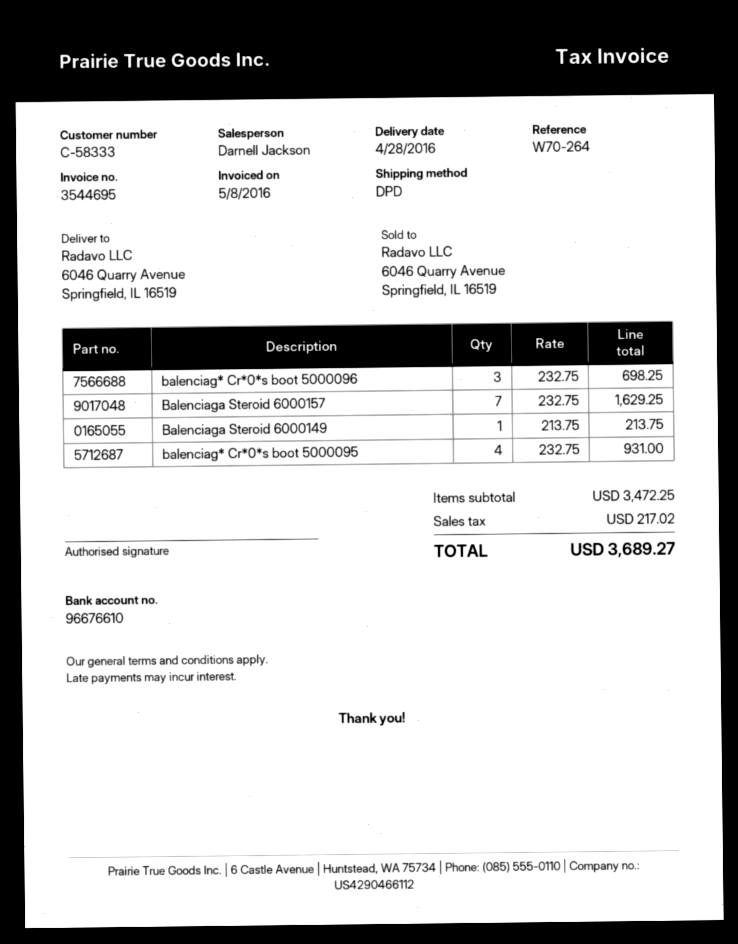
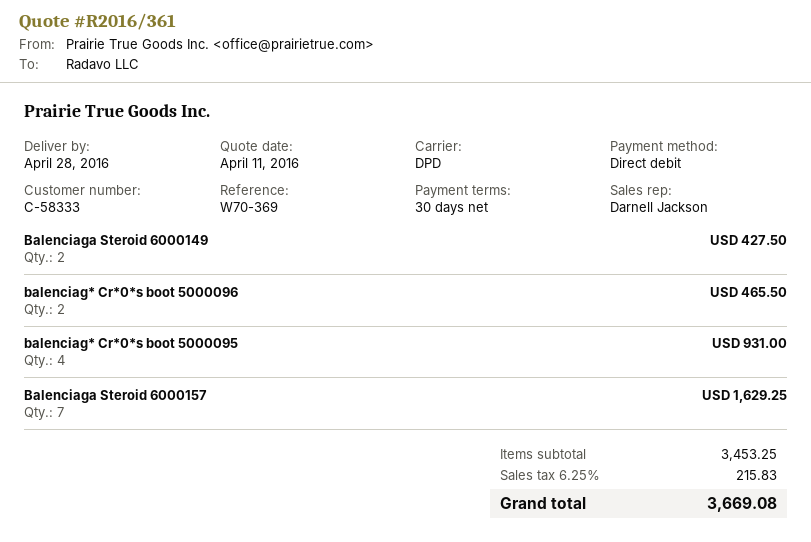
reference: W70-264 -> W70-369
balenciag* Cr*0*s boot 5000096: 3 for 698.25 -> 2 for 465.50
Balenciaga Steroid 6000149: 1 for 213.75 -> 2 for 427.50
subtotal: 3472.25 -> 3453.25
tax: 217.02 -> 215.83
total: 3689.27 -> 3669.08

